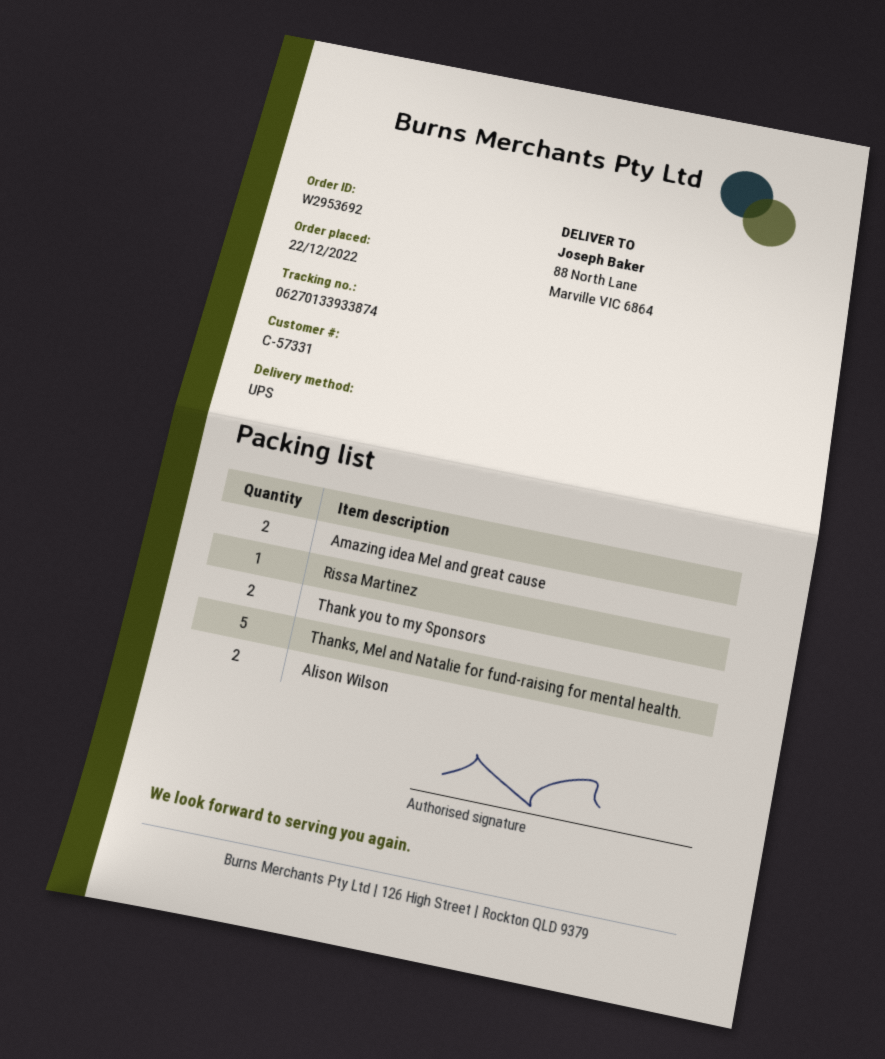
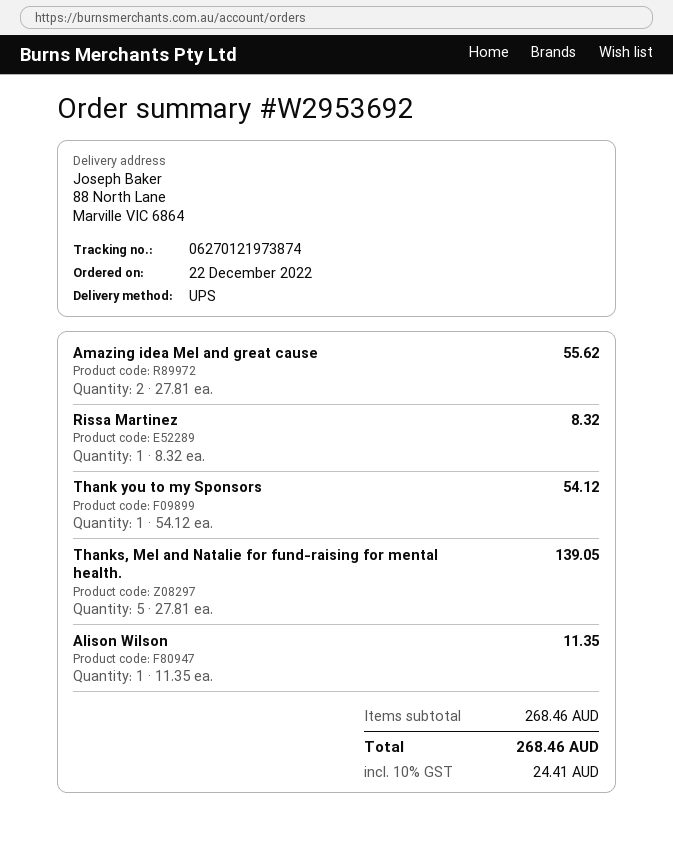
tracking number: 06270133933874 -> 06270121973874
Thank you to my Sponsors: 2 -> 1
Alison Wilson: 2 -> 1

